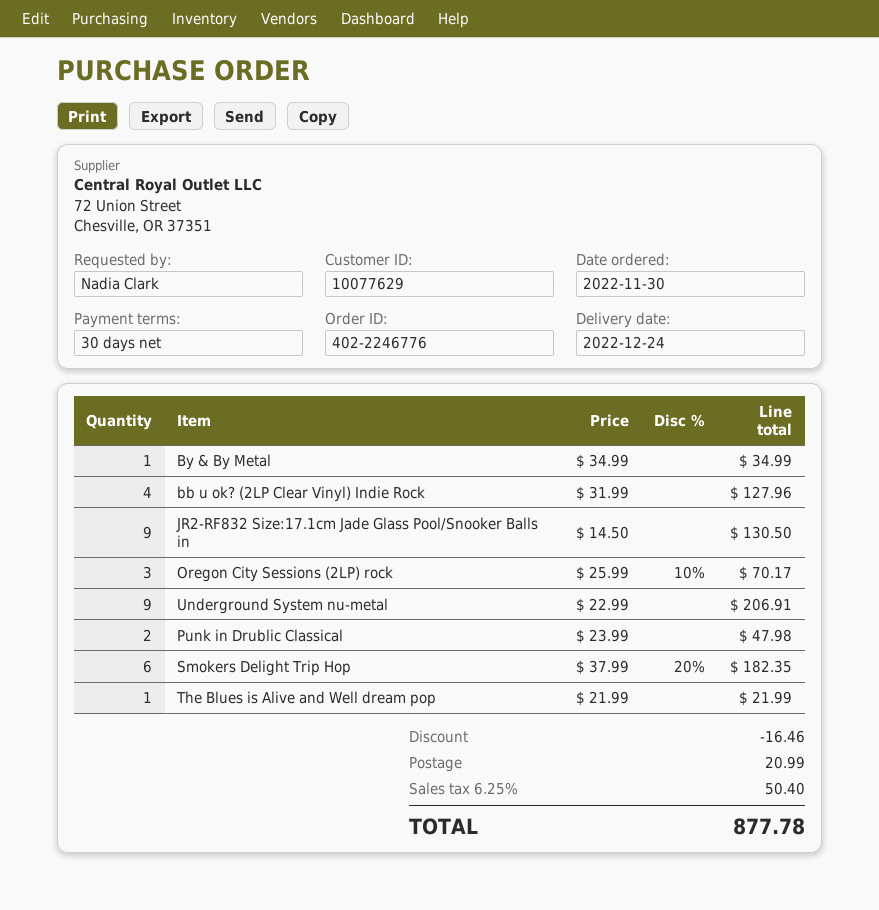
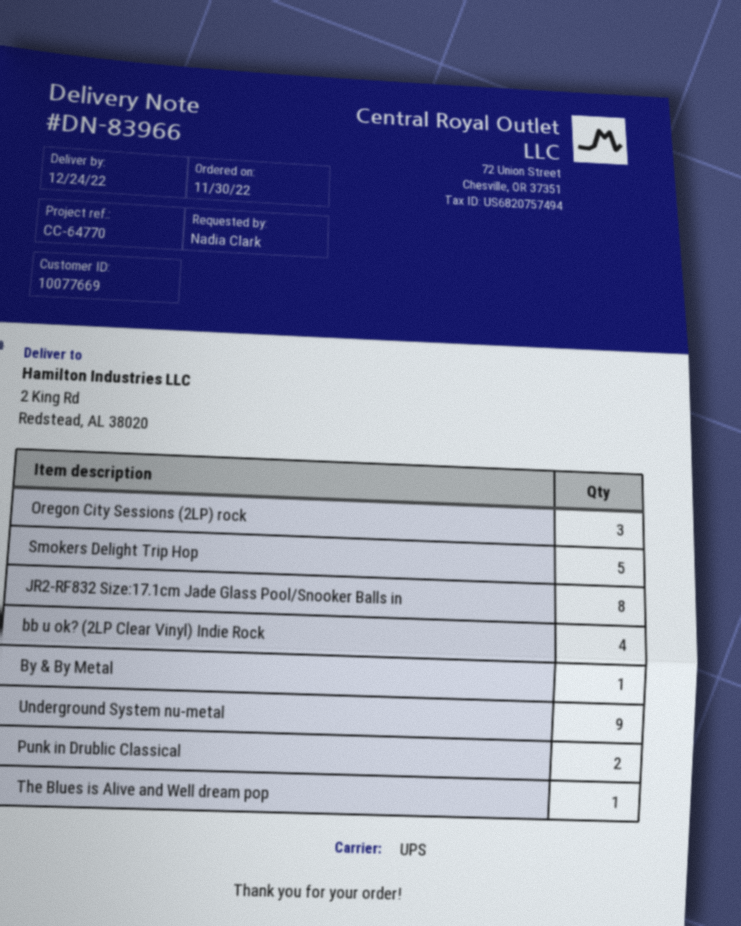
customer number: 10077629 -> 10077669
JR2-RF832 Size:17.1cm Jade Glass Pool/Snooker Balls in: 9 -> 8
Smokers Delight Trip Hop: 6 -> 5

